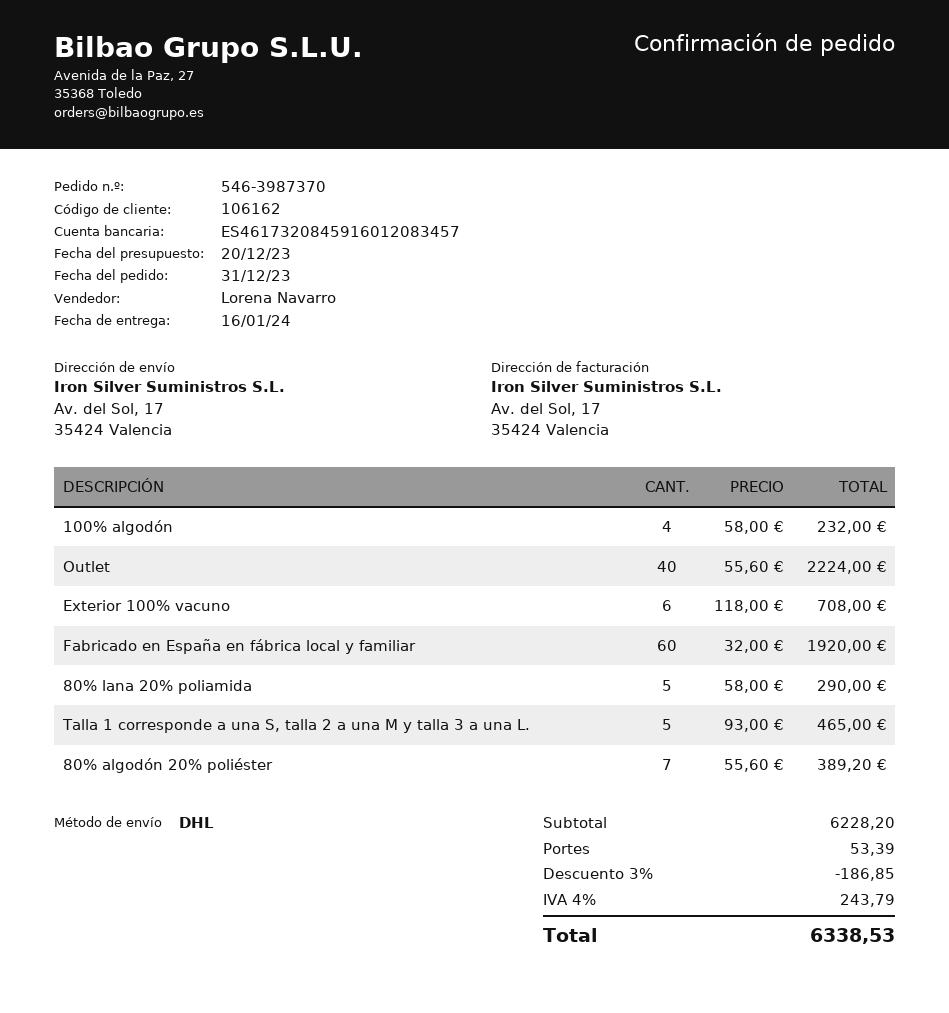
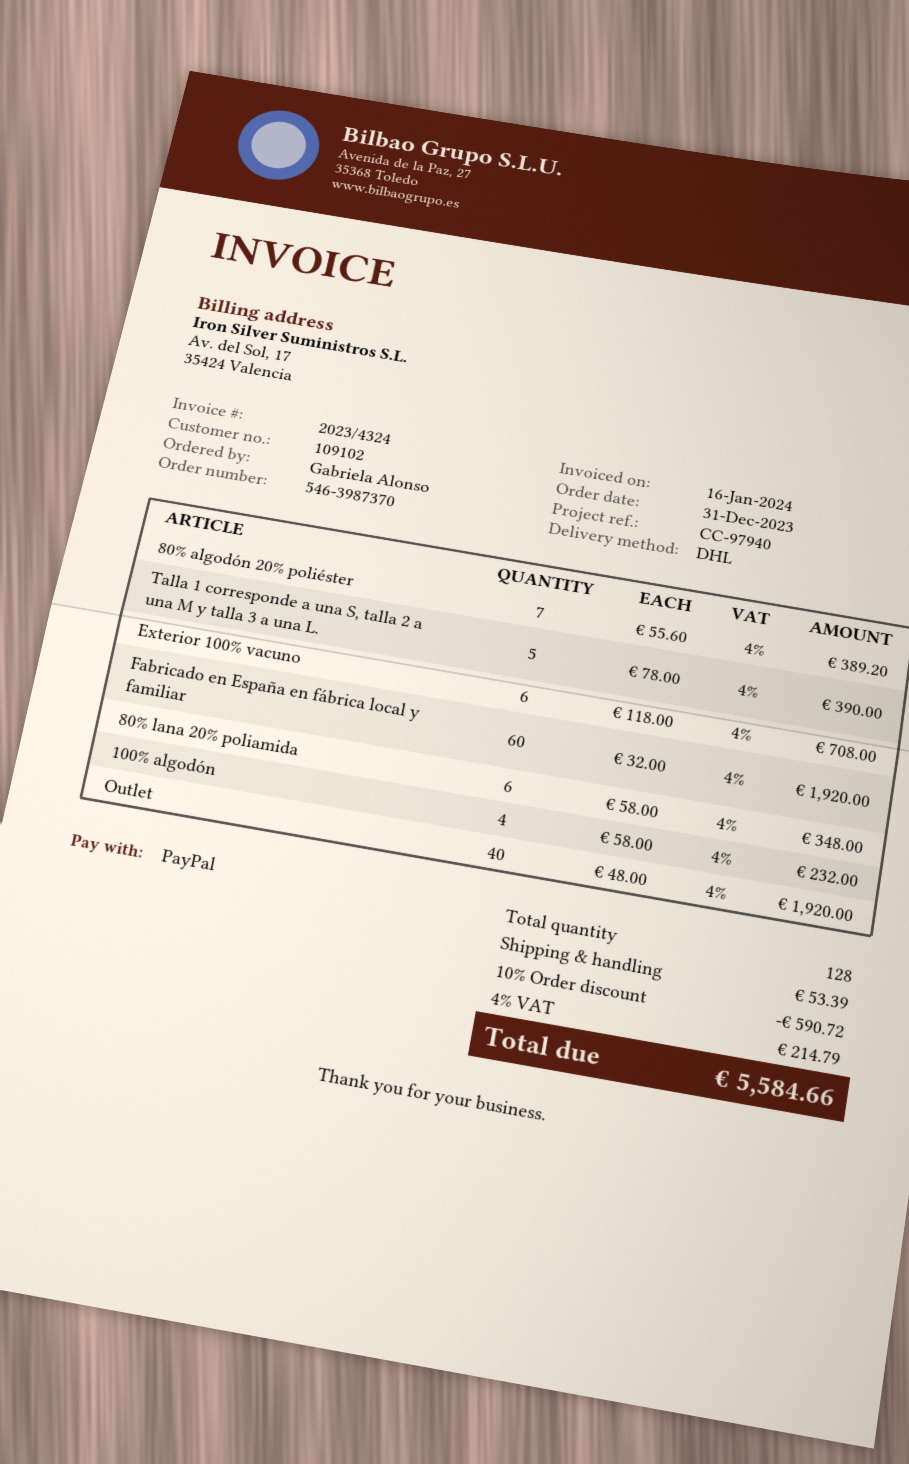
customer number: 106162 -> 109102
Outlet: 40 x 55.60 = 2224.00 -> 40 x 48.00 = 1920.00
80% lana 20% poliamida: 5 x 58.00 = 290.00 -> 6 x 58.00 = 348.00
Talla 1 corresponde a una S, talla 2 a una M y talla 3 a una L.: 5 x 93.00 = 465.00 -> 5 x 78.00 = 390.00
discount: 3% = 186.85 -> 10% = 590.72
tax: 4% = 243.79 -> 4% = 214.79
total: 6338.53 -> 5584.66

